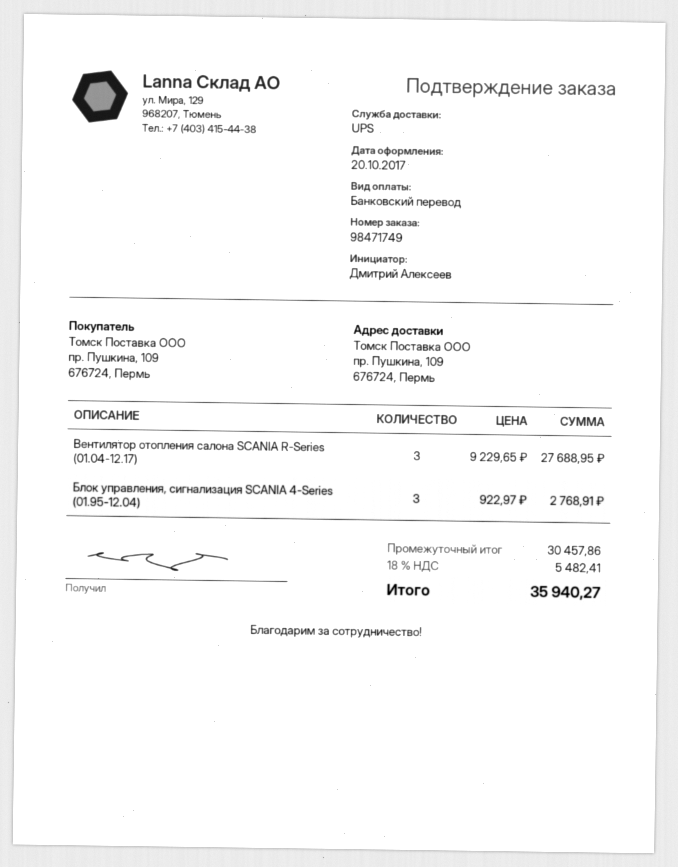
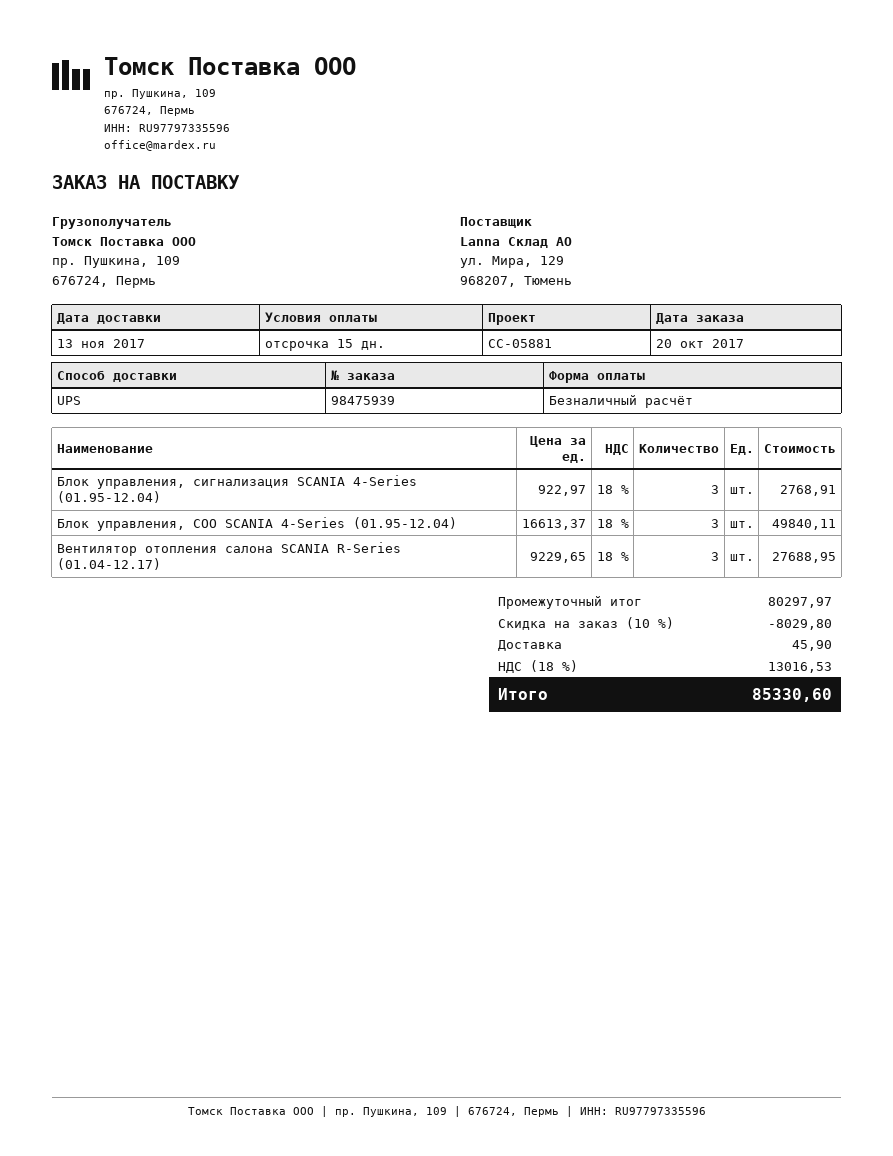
order number: 98471749 -> 98475939
Блок управления, COO SCANIA 4-Series (01.95-12.04): none -> 3 x 16613.37 = 49840.11
subtotal: 30457.86 -> 80297.97
discount: none -> 10% = 8029.80
shipping: none -> 45.90
tax: 18% = 5482.41 -> 18% = 13016.53
total: 35940.27 -> 85330.60

